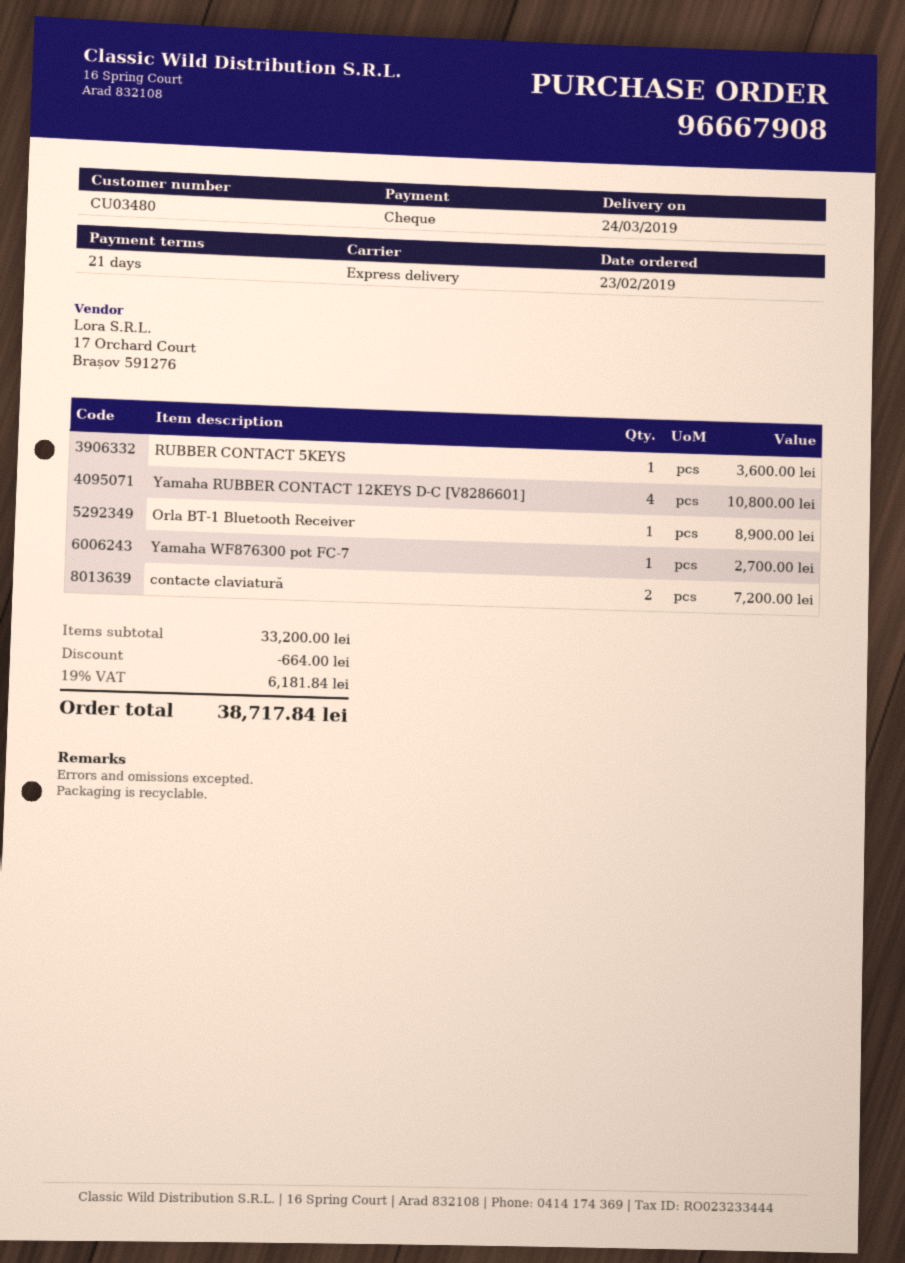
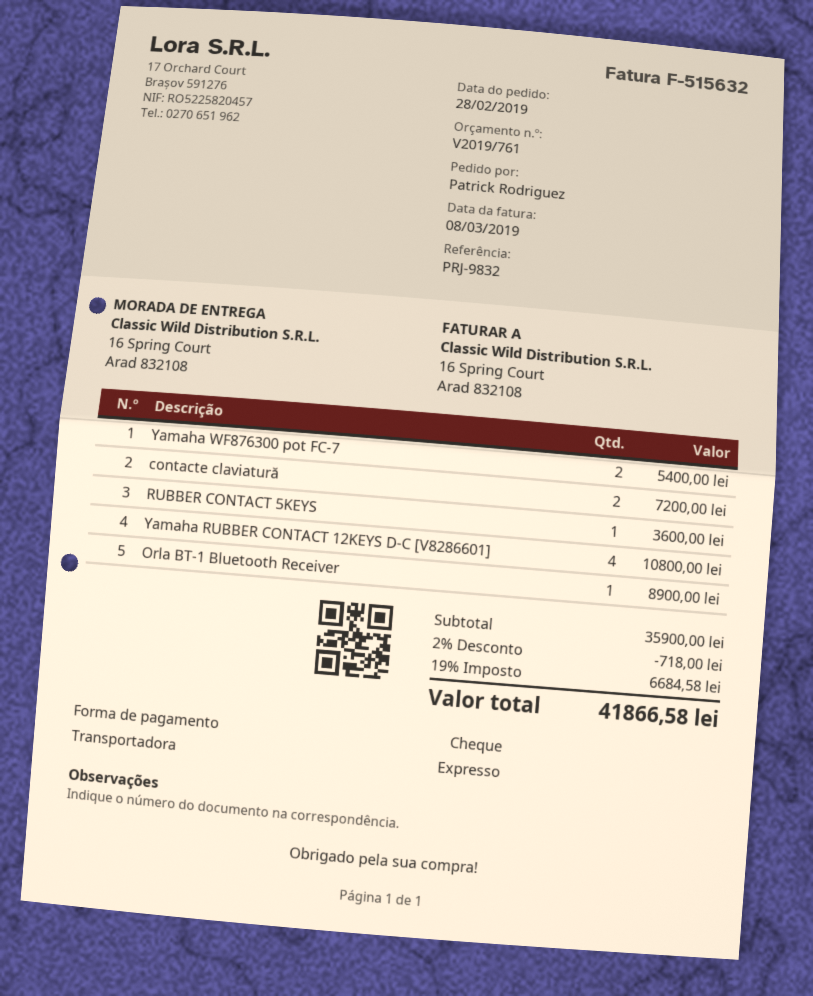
order date: 2019-02-23 -> 2019-02-28
Yamaha WF876300 pot FC-7: 1 for 2700.00 -> 2 for 5400.00
subtotal: 33200.00 -> 35900.00
discount: 664.00 -> 718.00
tax: 19% = 6181.84 -> 19% = 6684.58
total: 38717.84 -> 41866.58

